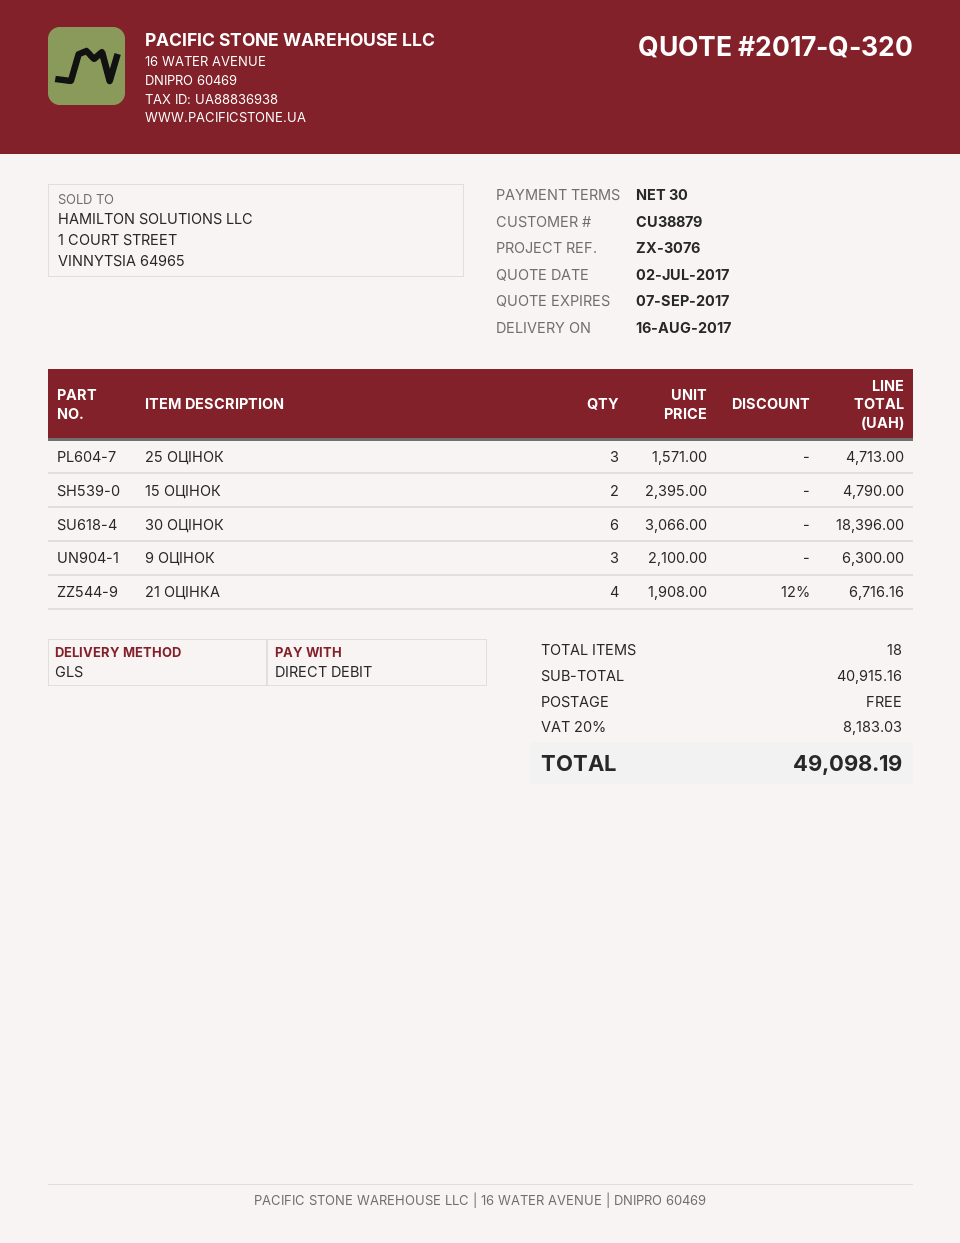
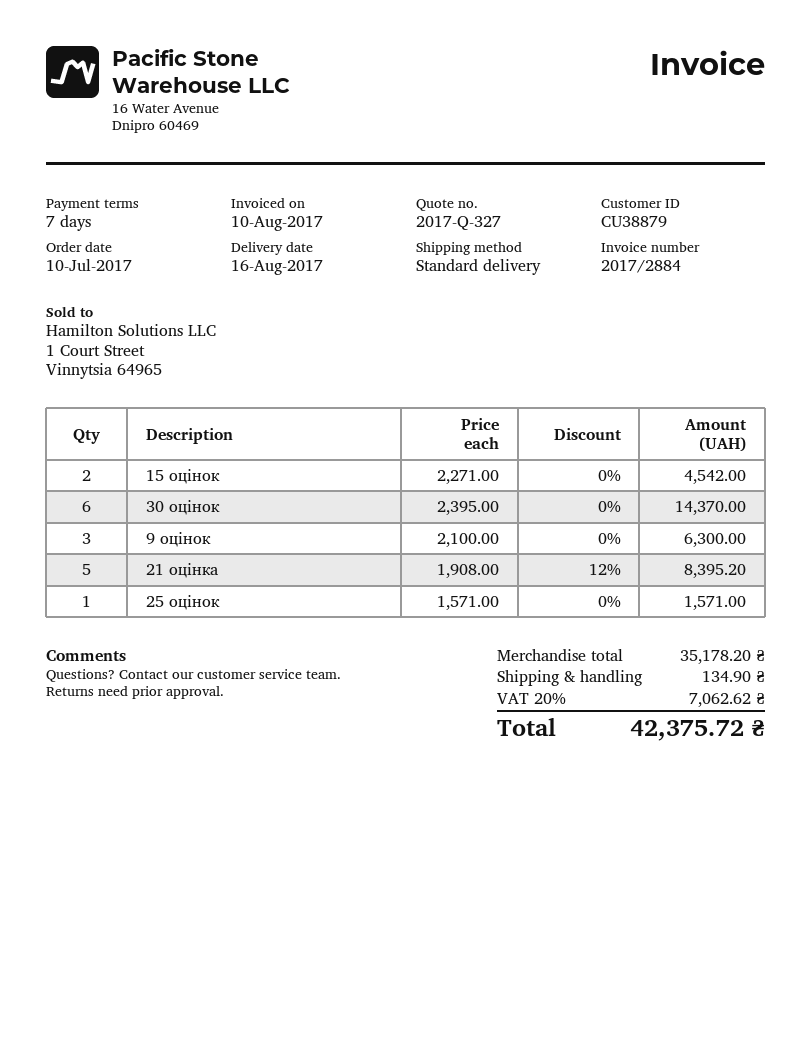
quote number: 2017-Q-320 -> 2017-Q-327
payment terms: 30 days -> 7 days
shipping method: GLS -> standard
25 ОЦІНОК: 3 x 1571.00 = 4713.00 -> 1 x 1571.00 = 1571.00
15 ОЦІНОК: 2 x 2395.00 = 4790.00 -> 2 x 2271.00 = 4542.00
30 ОЦІНОК: 6 x 3066.00 = 18396.00 -> 6 x 2395.00 = 14370.00
21 ОЦІНКА: 4 x 1908.00 - 12% = 6716.16 -> 5 x 1908.00 - 12% = 8395.20
subtotal: 40915.16 -> 35178.20
shipping: 0.00 -> 134.90
tax: 20% = 8183.03 -> 20% = 7062.62
total: 49098.19 -> 42375.72

